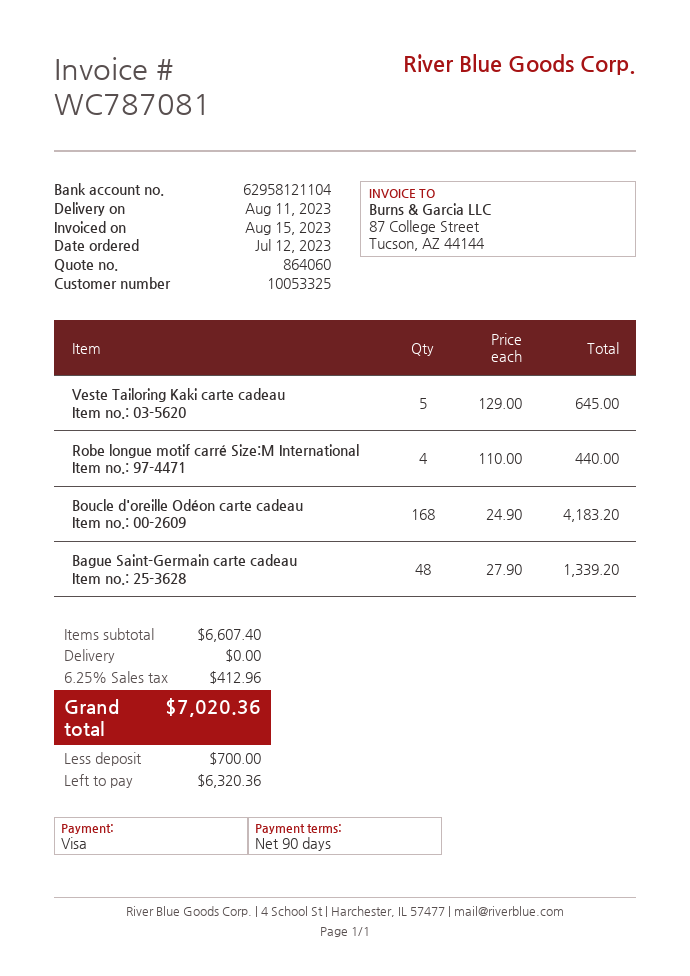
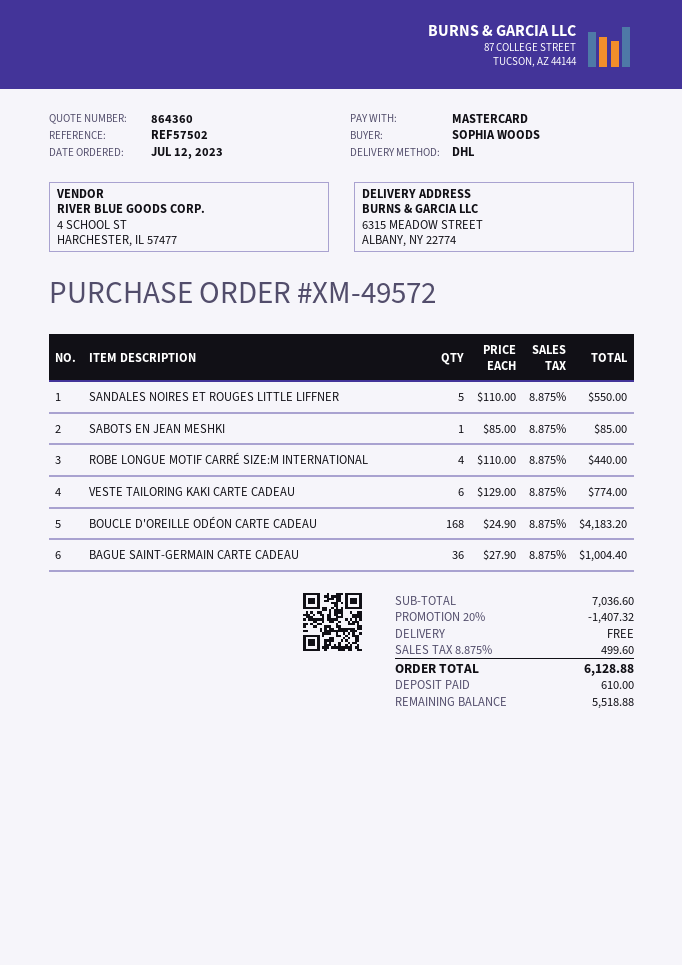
quote number: 864060 -> 864360
payment method: Visa -> Mastercard
Veste Tailoring Kaki carte cadeau: 5 x 129.00 = 645.00 -> 6 x 129.00 = 774.00
Bague Saint-Germain carte cadeau: 48 x 27.90 = 1339.20 -> 36 x 27.90 = 1004.40
SANDALES NOIRES ET ROUGES LITTLE LIFFNER: none -> 5 x 110.00 = 550.00
SABOTS EN JEAN MESHKI: none -> 1 x 85.00 = 85.00
subtotal: 6607.40 -> 7036.60
discount: none -> 20% = 1407.32
tax: 6.25% = 412.96 -> 8.875% = 499.60
total: 7020.36 -> 6128.88
deposit: 700.00 -> 610.00
balance: 6320.36 -> 5518.88

